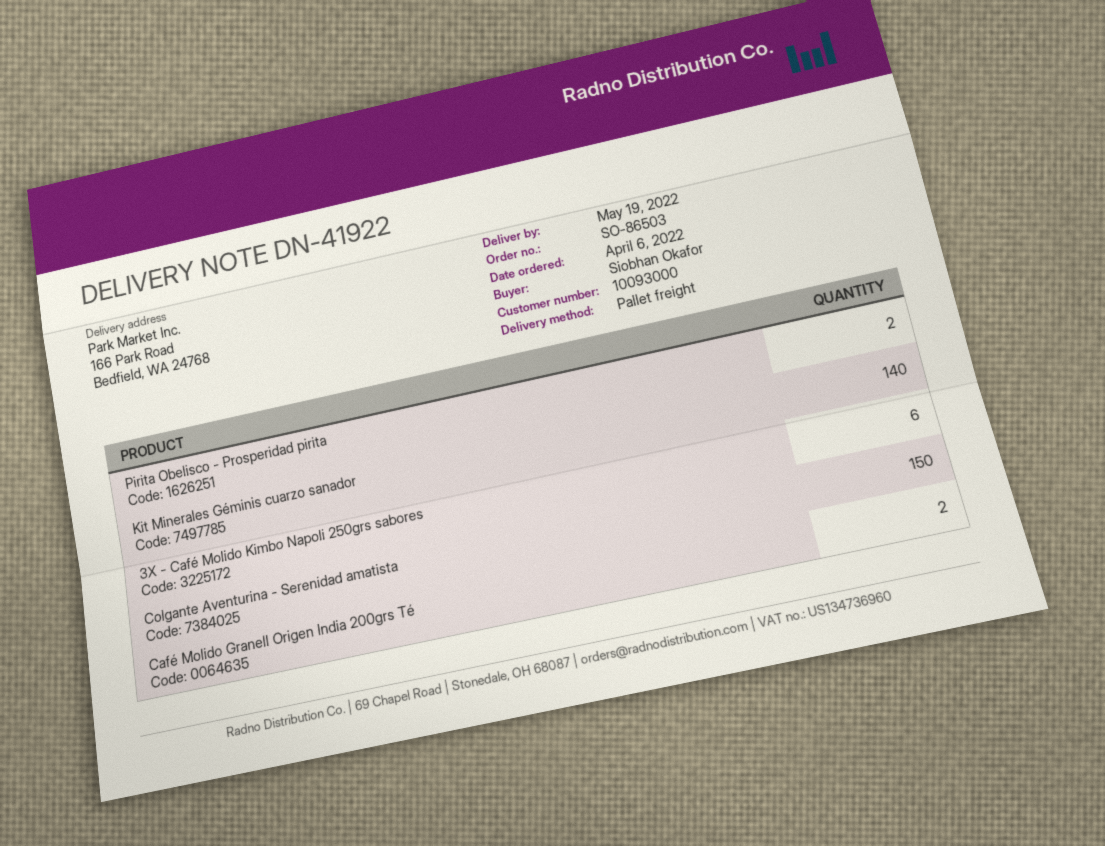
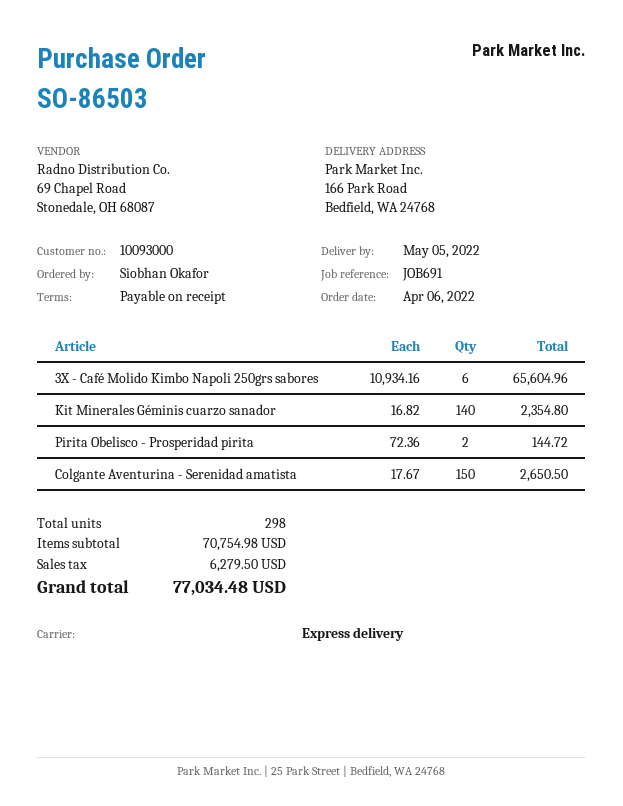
delivery date: 2022-05-19 -> 2022-05-05
shipping method: pallet freight -> express
Café Molido Granell Origen India 200grs Té: 2 -> none

